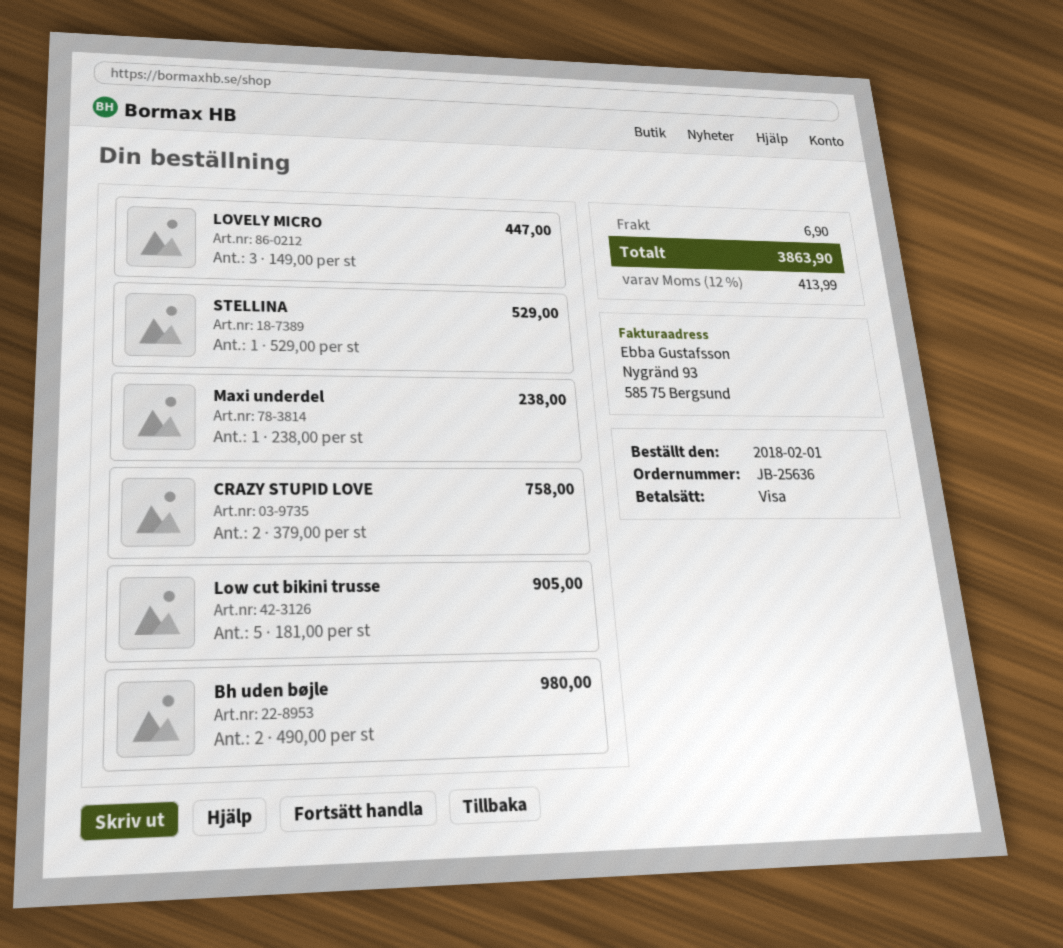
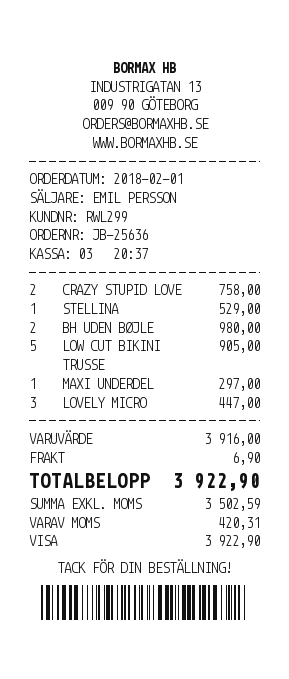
Maxi underdel: 1 for 238.00 -> 1 for 297.00
tax: 413.99 -> 420.31
total: 3863.90 -> 3922.90

